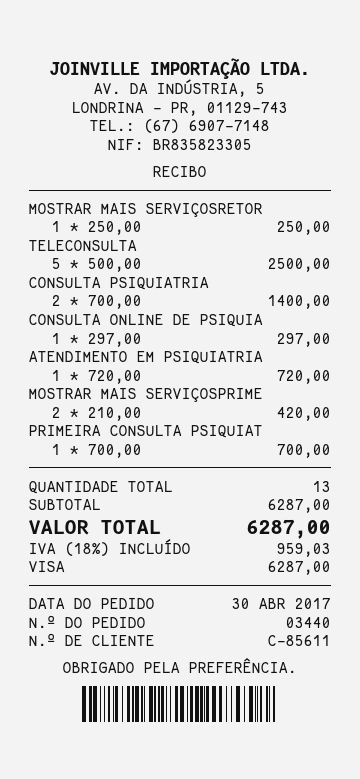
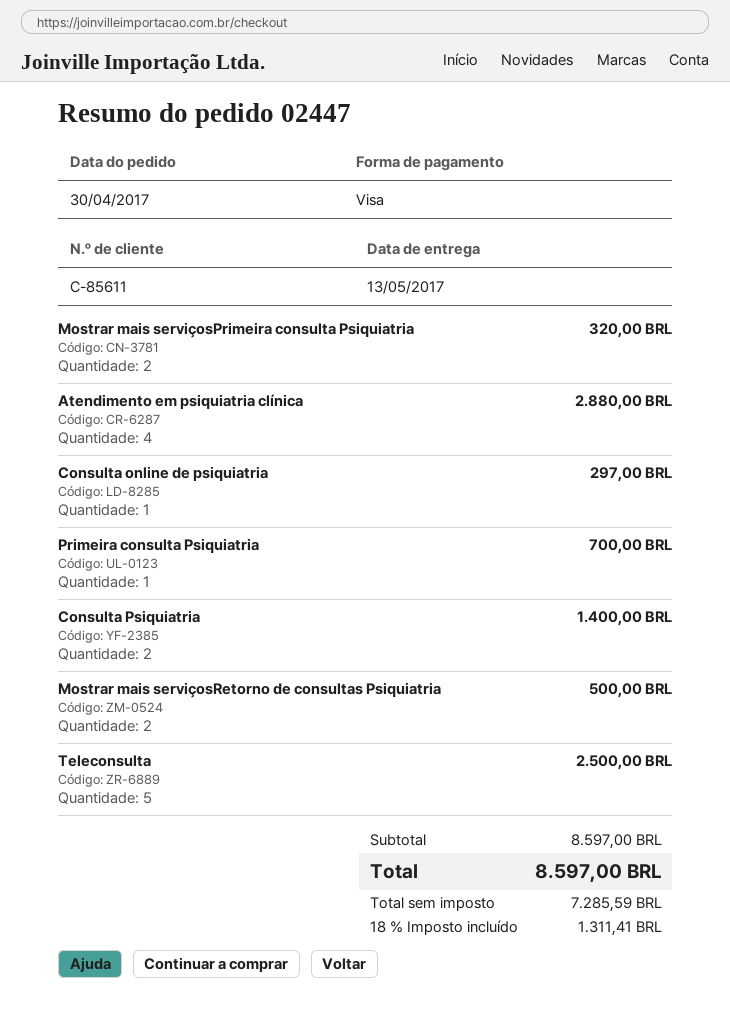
order number: 03440 -> 02447
MOSTRAR MAIS SERVIÇOSRETOR: 1 for 250.00 -> 2 for 500.00
ATENDIMENTO EM PSIQUIATRIA: 1 for 720.00 -> 4 for 2880.00
MOSTRAR MAIS SERVIÇOSPRIME: 2 for 420.00 -> 2 for 320.00
subtotal: 6287.00 -> 8597.00
tax: 18% = 959.03 -> 18% = 1311.41
total: 6287.00 -> 8597.00

